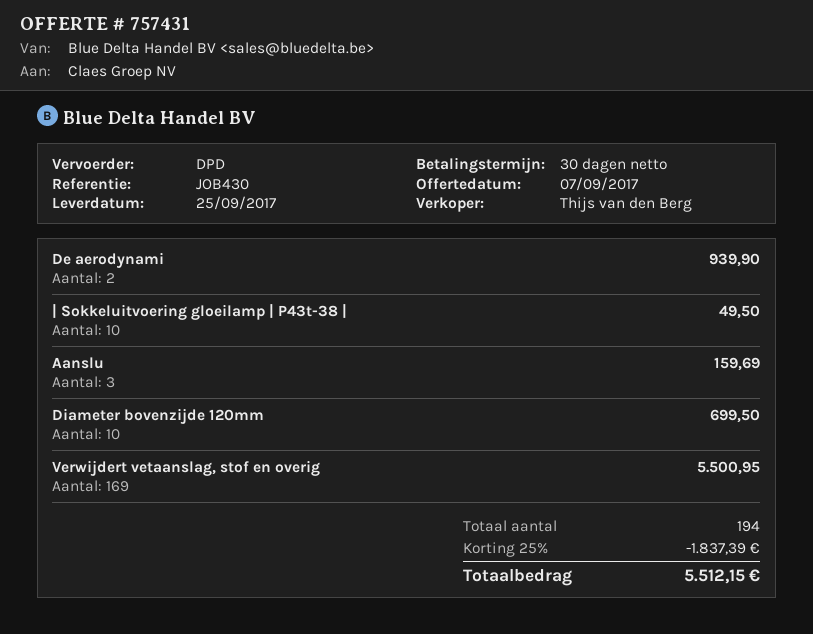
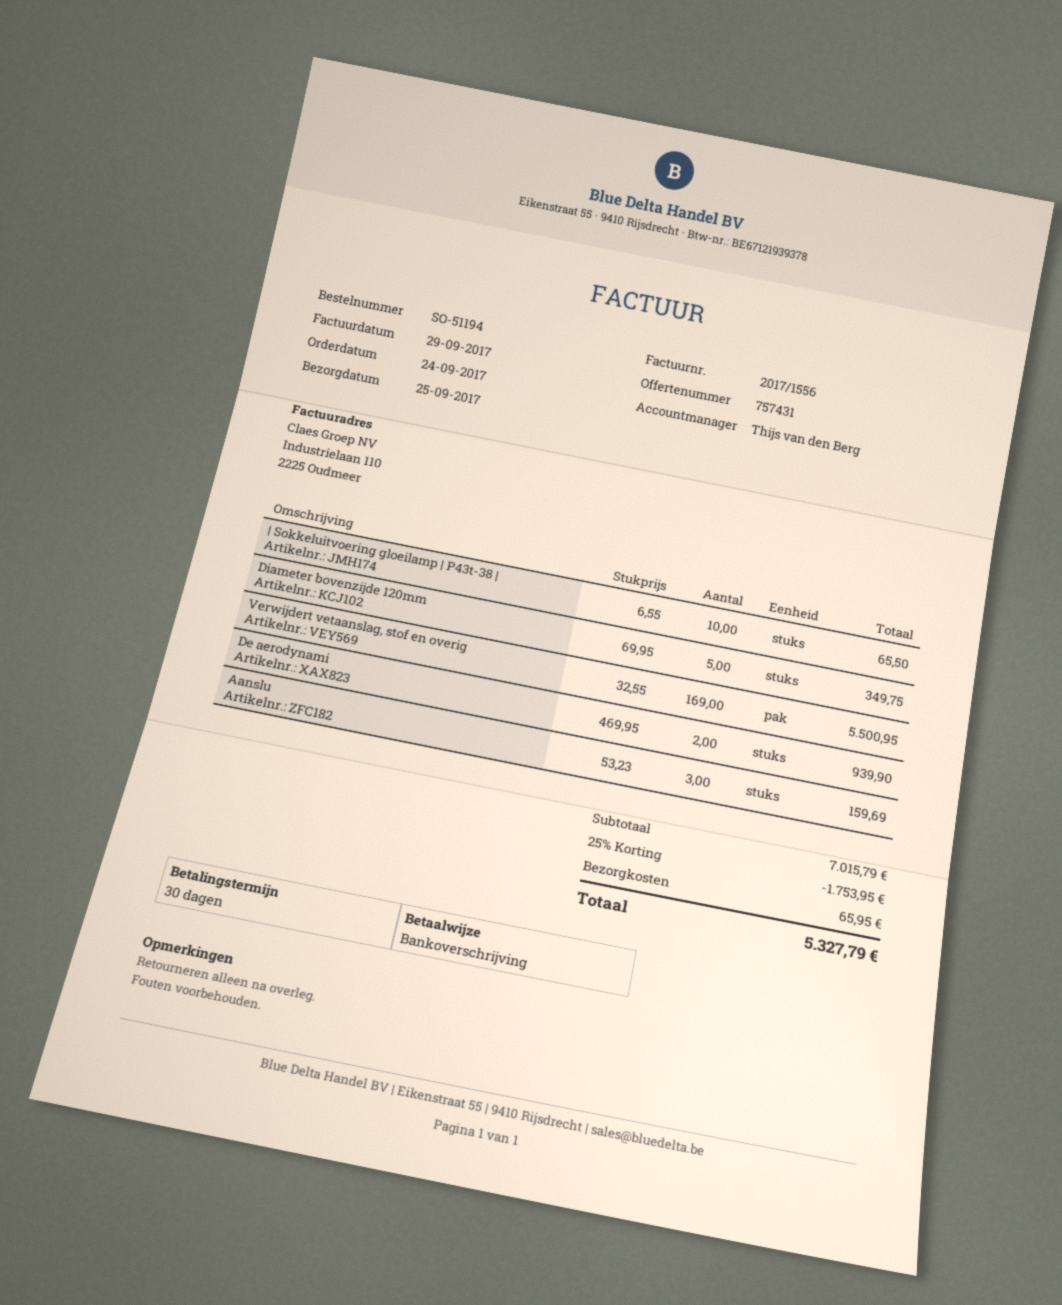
| Sokkeluitvoering gloeilamp | P43t-38 |: 10 for 49.50 -> 10 for 65.50
Diameter bovenzijde 120mm: 10 for 699.50 -> 5 for 349.75
discount: 25% = 1837.39 -> 25% = 1753.95
shipping: none -> 65.95
total: 5512.15 -> 5327.79

